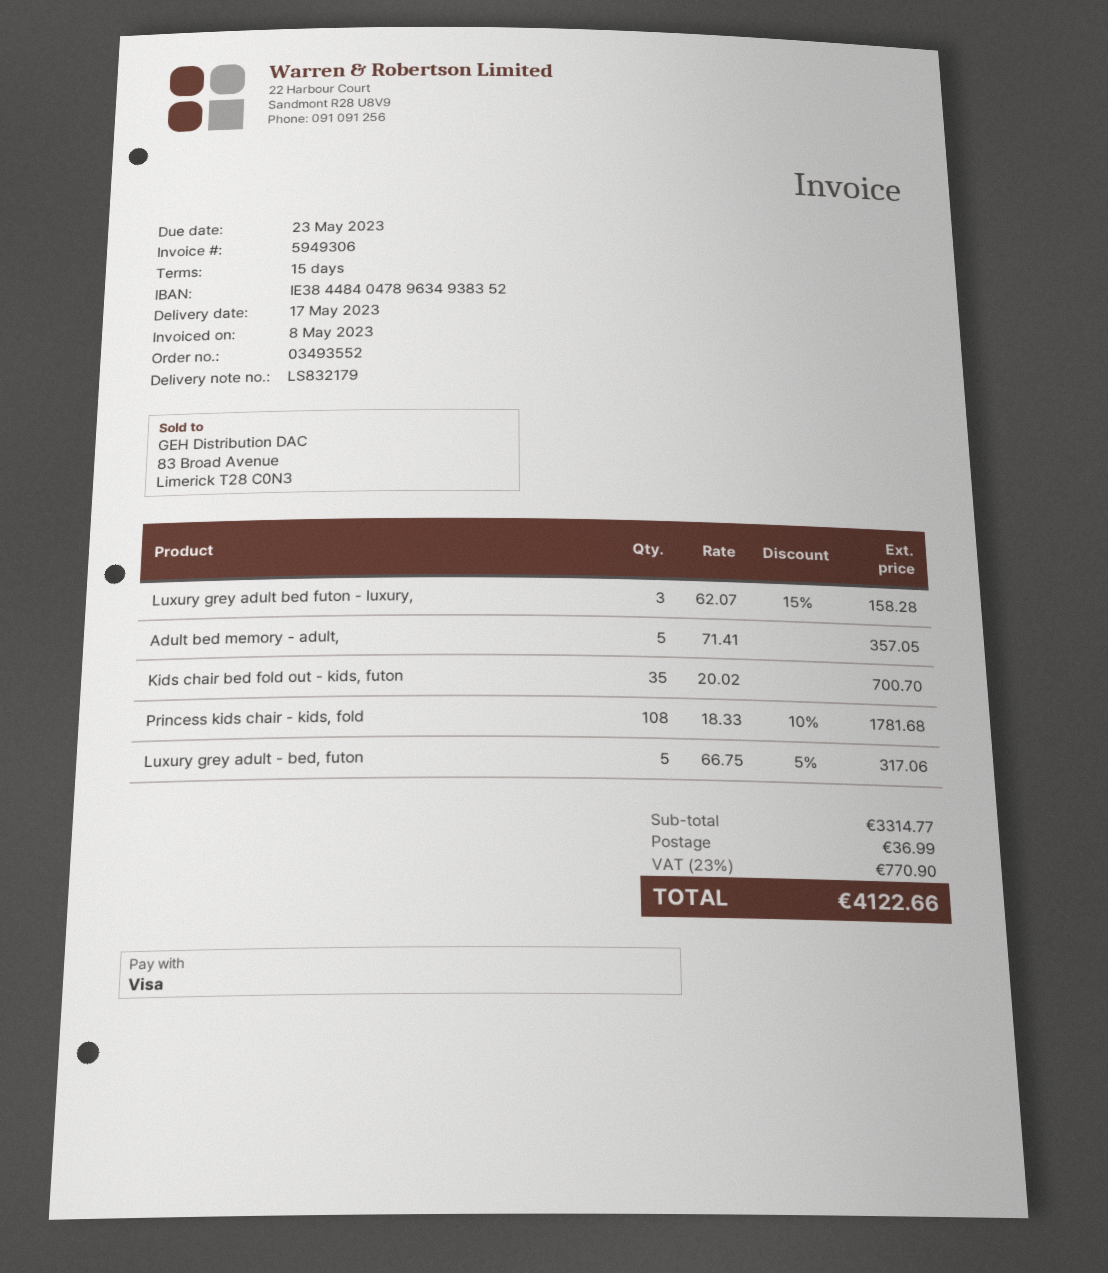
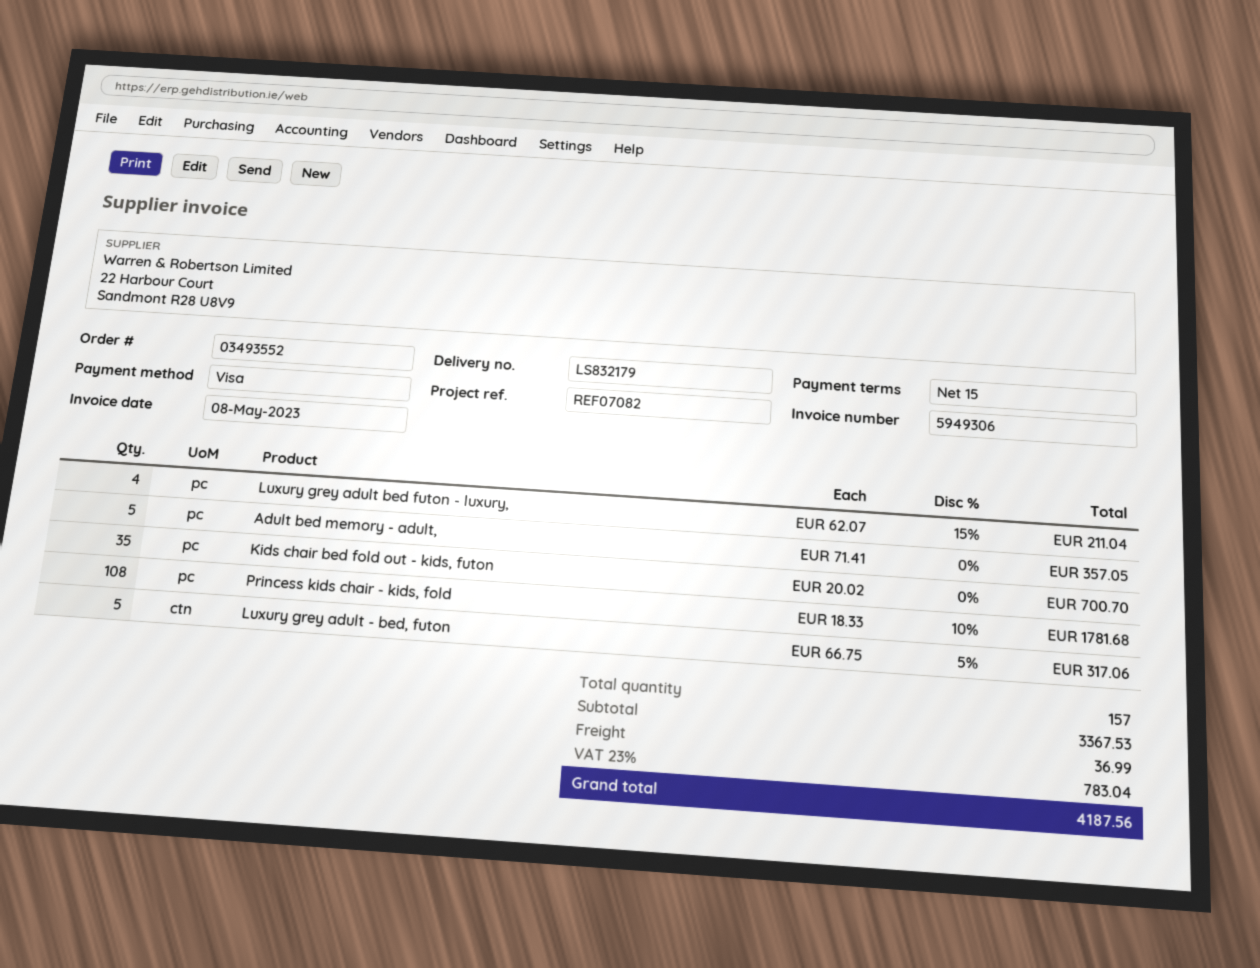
Luxury grey adult bed futon - luxury,: 3 x 62.07 - 15% = 158.28 -> 4 x 62.07 - 15% = 211.04
subtotal: 3314.77 -> 3367.53
tax: 23% = 770.90 -> 23% = 783.04
total: 4122.66 -> 4187.56

